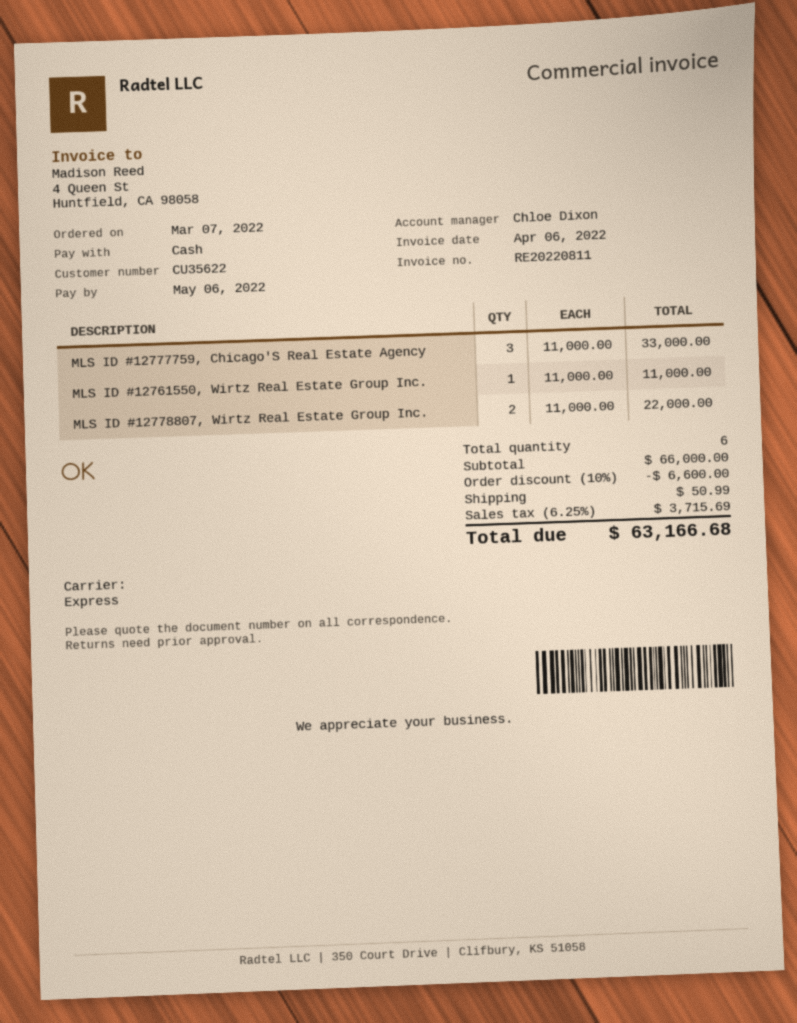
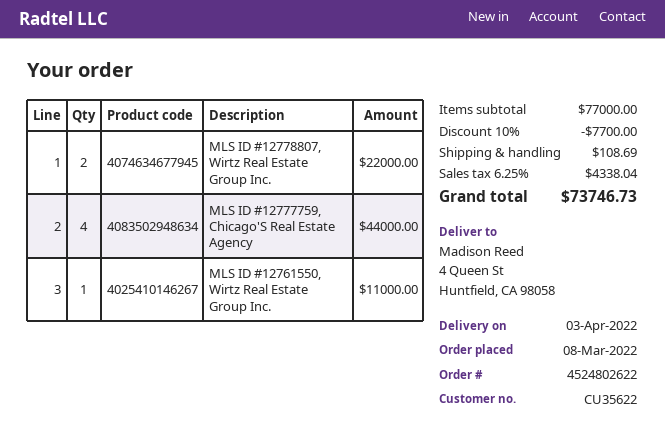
order date: 2022-03-07 -> 2022-03-08
MLS ID #12777759, Chicago'S Real Estate Agency: 3 for 33000.00 -> 4 for 44000.00
subtotal: 66000.00 -> 77000.00
discount: 10% = 6600.00 -> 10% = 7700.00
shipping: 50.99 -> 108.69
tax: 6.25% = 3715.69 -> 6.25% = 4338.04
total: 63166.68 -> 73746.73

